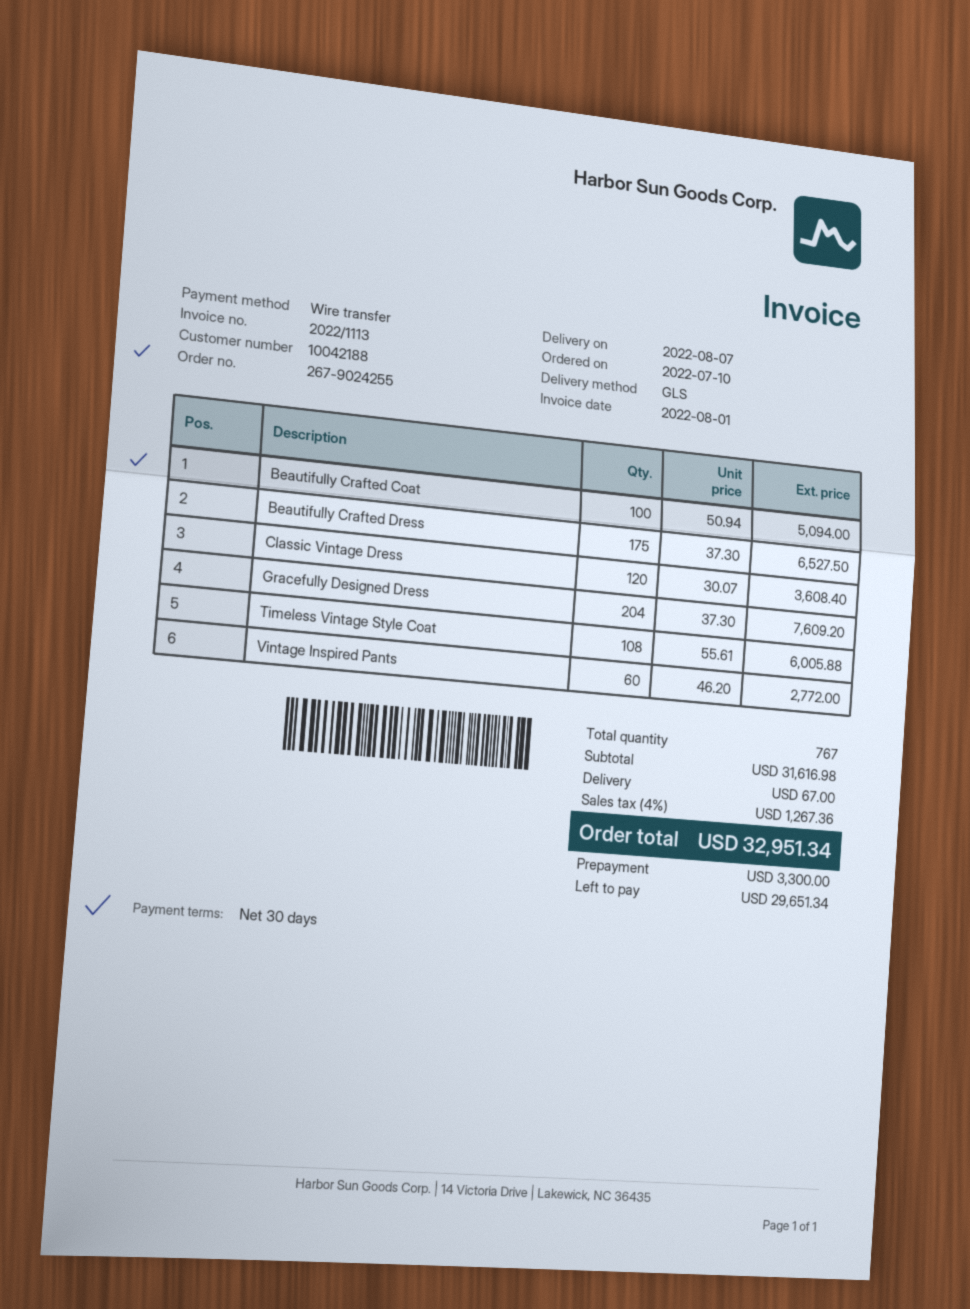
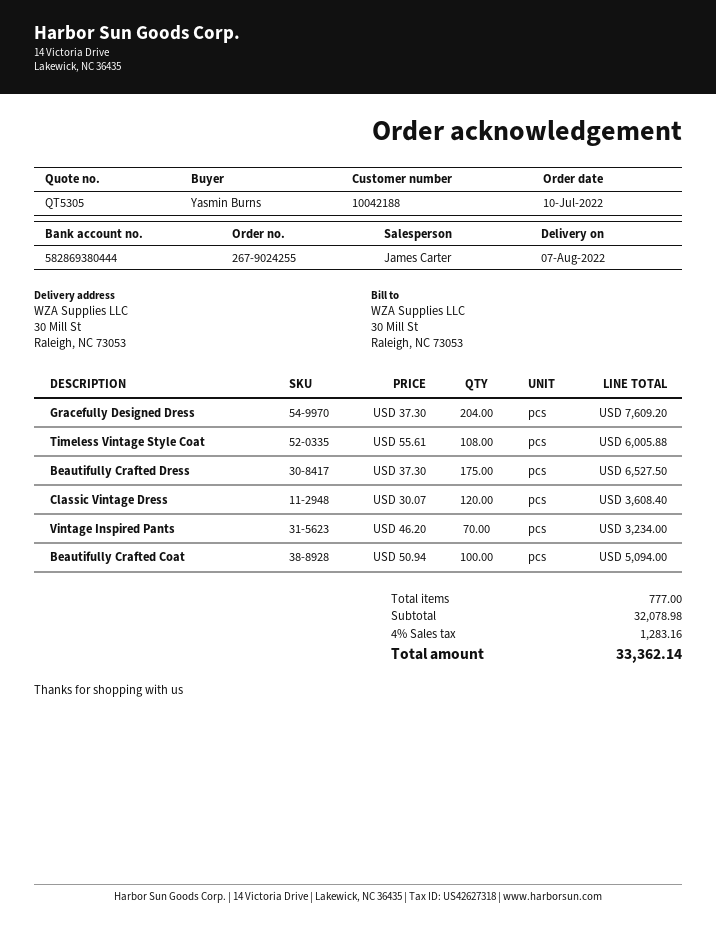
Vintage Inspired Pants: 60 x 46.20 = 2772.00 -> 70 x 46.20 = 3234.00
total quantity: 767 -> 777
subtotal: 31616.98 -> 32078.98
shipping: 67.00 -> none
tax: 4% = 1267.36 -> 4% = 1283.16
total: 32951.34 -> 33362.14

